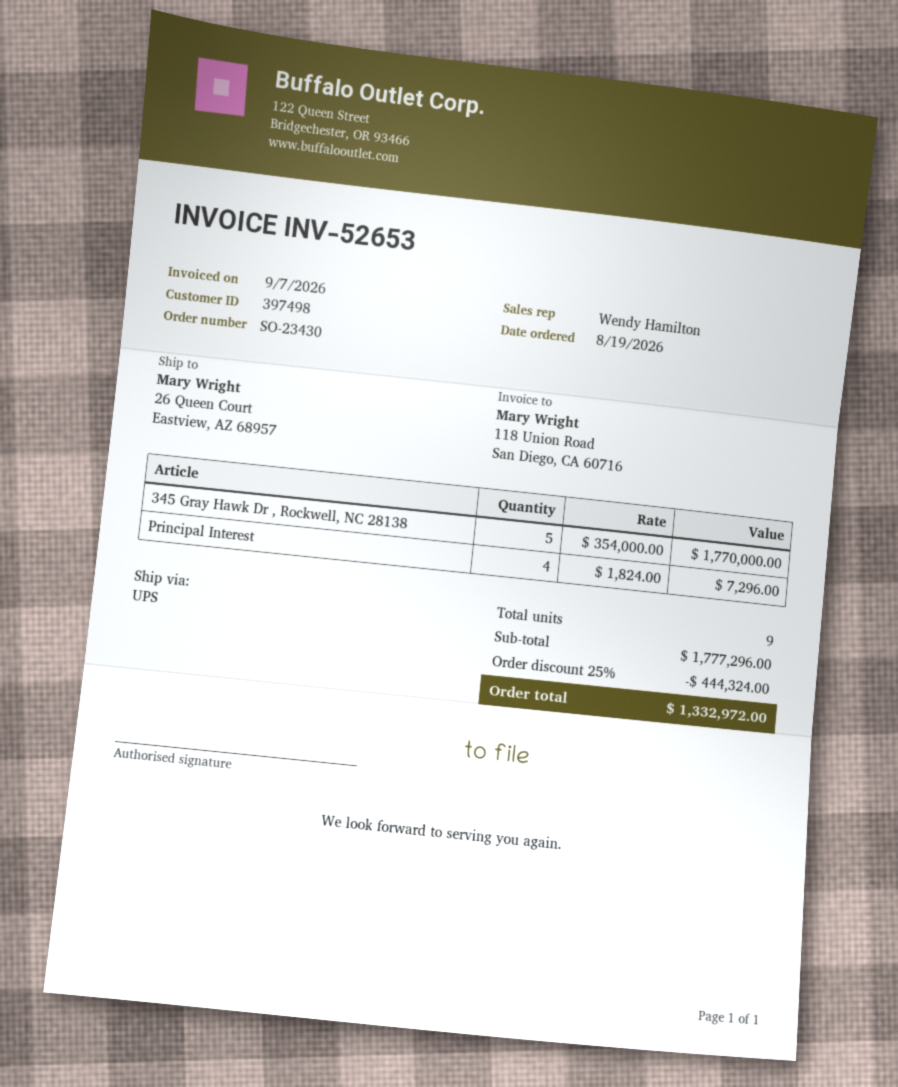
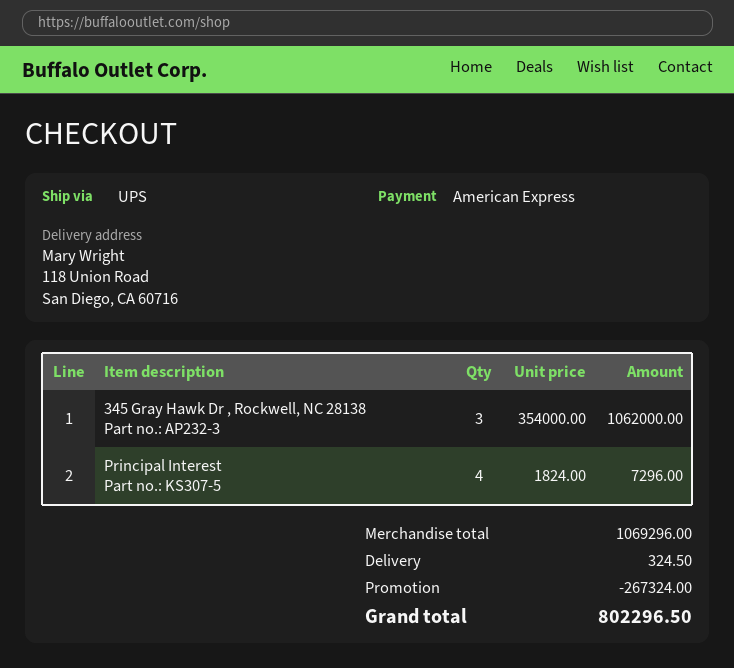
ship to: 26 Queen Court, Eastview, AZ 68957 -> 118 Union Road, San Diego, CA 60716
345 Gray Hawk Dr , Rockwell, NC 28138: 5 x 354000.00 = 1770000.00 -> 3 x 354000.00 = 1062000.00
subtotal: 1777296.00 -> 1069296.00
discount: 444324.00 -> 267324.00
shipping: none -> 324.50
total: 1332972.00 -> 802296.50

